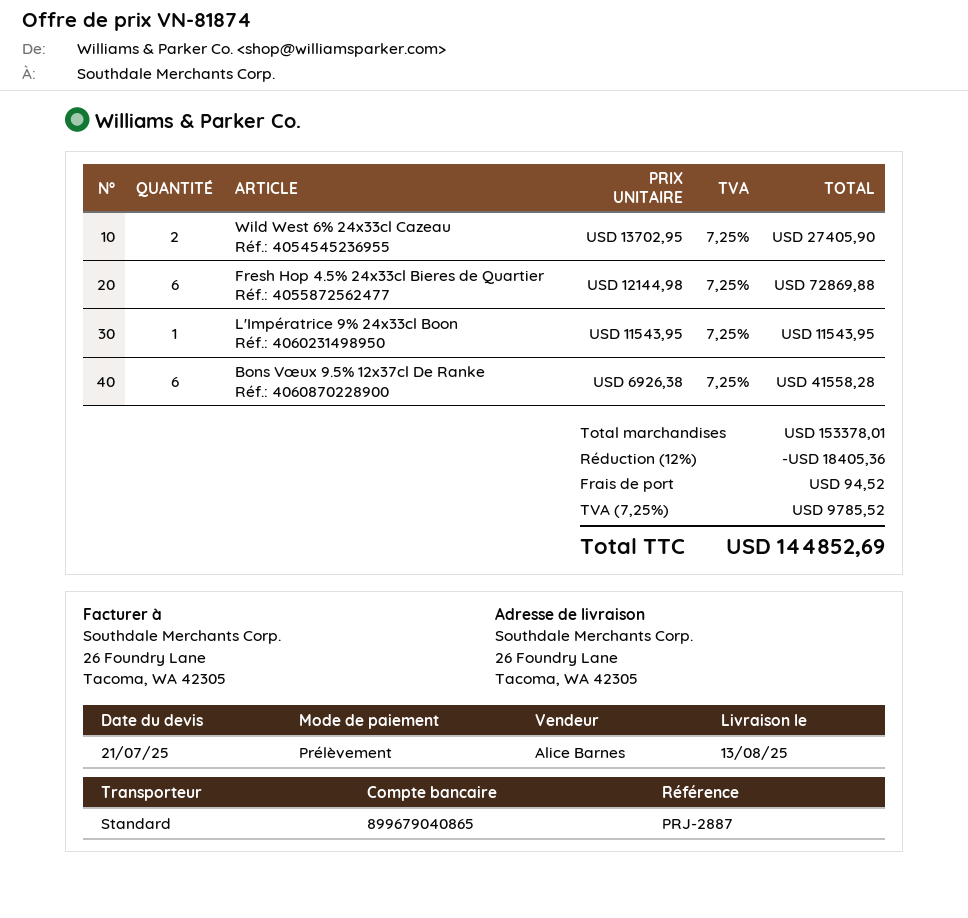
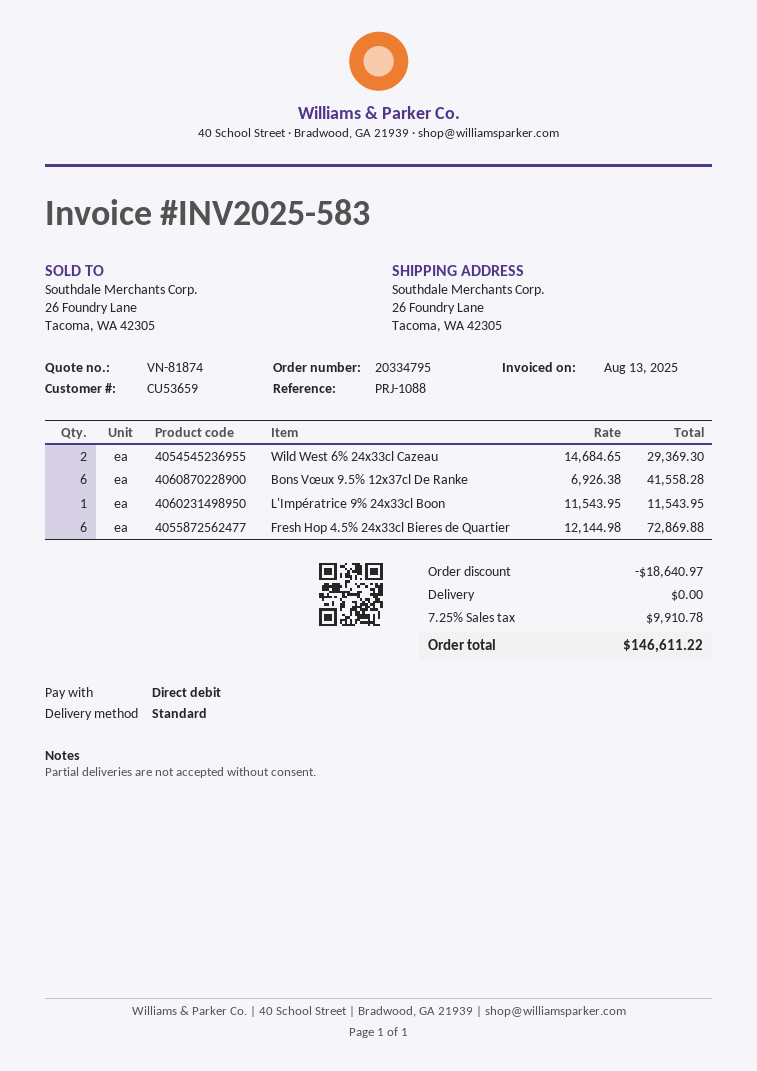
reference: PRJ-2887 -> PRJ-1088
Wild West 6% 24x33cl Cazeau: 2 x 13702.95 = 27405.90 -> 2 x 14684.65 = 29369.30
discount: 18405.36 -> 18640.97
shipping: 94.52 -> 0.00
tax: 7.25% = 9785.52 -> 7.25% = 9910.78
total: 144852.69 -> 146611.22

